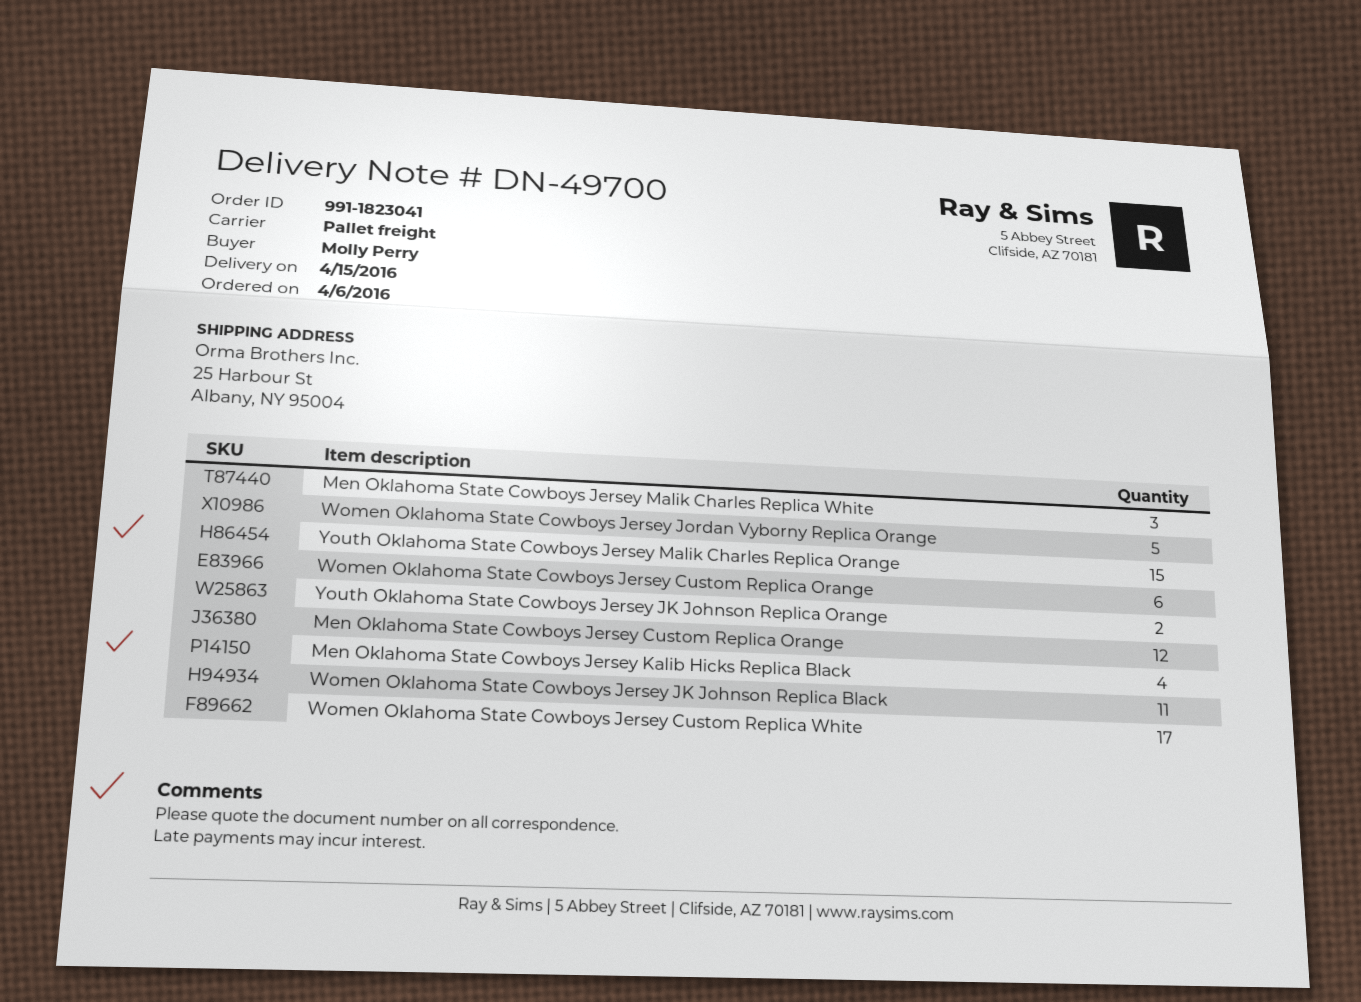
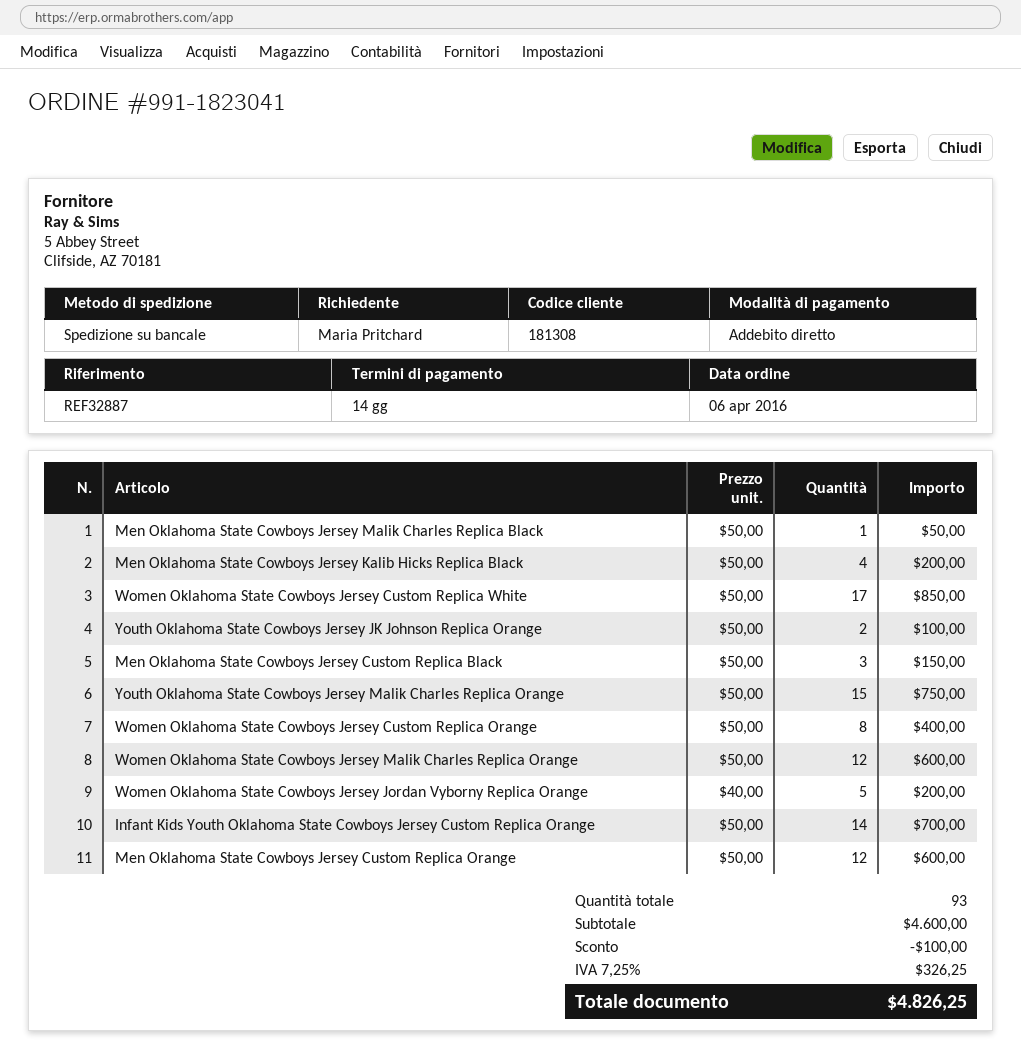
ordered by: Molly Perry -> Maria Pritchard
Men Oklahoma State Cowboys Jersey Malik Charles Replica White: 3 -> none
Women Oklahoma State Cowboys Jersey Custom Replica Orange: 6 -> 8
Women Oklahoma State Cowboys Jersey JK Johnson Replica Black: 11 -> none
Men Oklahoma State Cowboys Jersey Malik Charles Replica Black: none -> 1
Men Oklahoma State Cowboys Jersey Custom Replica Black: none -> 3
Women Oklahoma State Cowboys Jersey Malik Charles Replica Orange: none -> 12
Infant Kids Youth Oklahoma State Cowboys Jersey Custom Replica Orange: none -> 14

